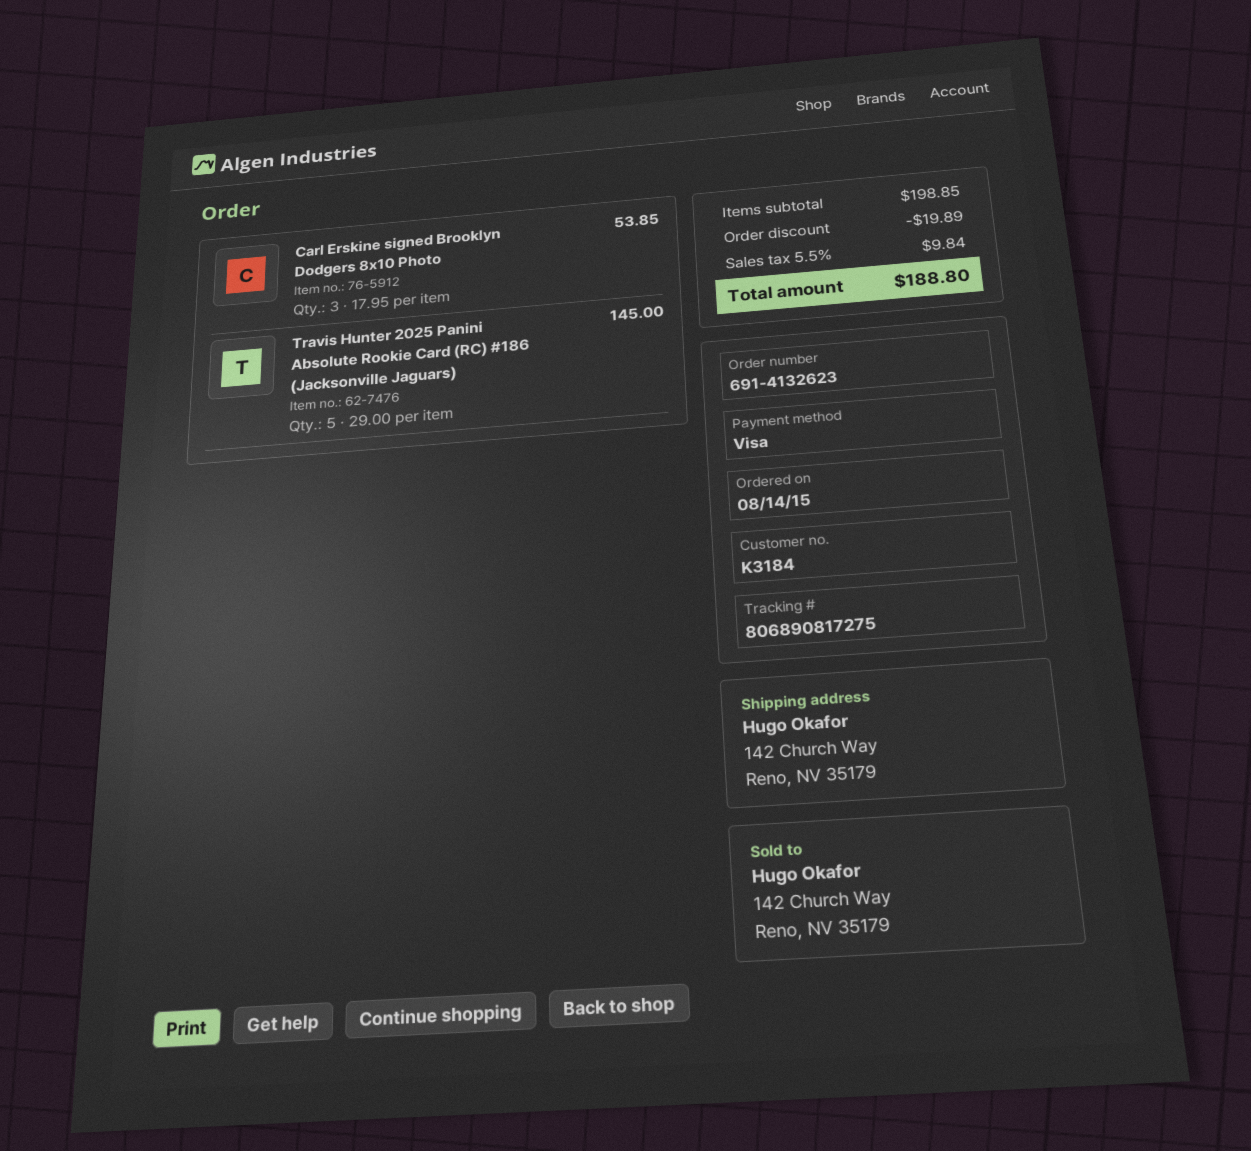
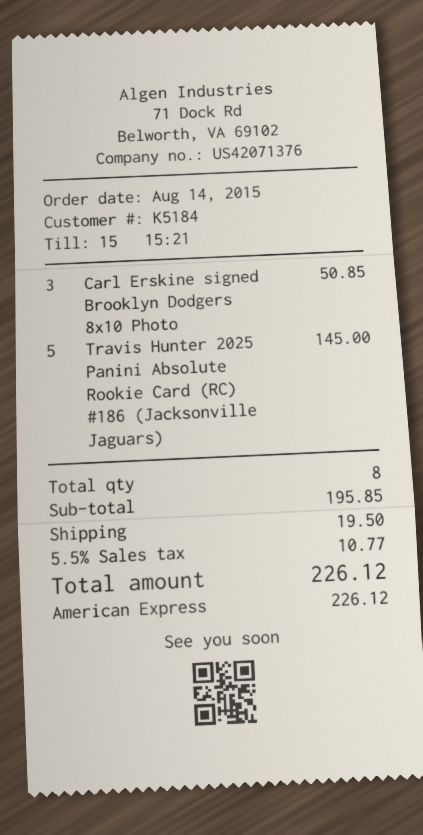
customer number: K3184 -> K5184
payment method: Visa -> American Express
Carl Erskine signed Brooklyn Dodgers 8x10 Photo: 3 for 53.85 -> 3 for 50.85
subtotal: 198.85 -> 195.85
discount: 19.89 -> none
shipping: none -> 19.50
tax: 5.5% = 9.84 -> 5.5% = 10.77
total: 188.80 -> 226.12

